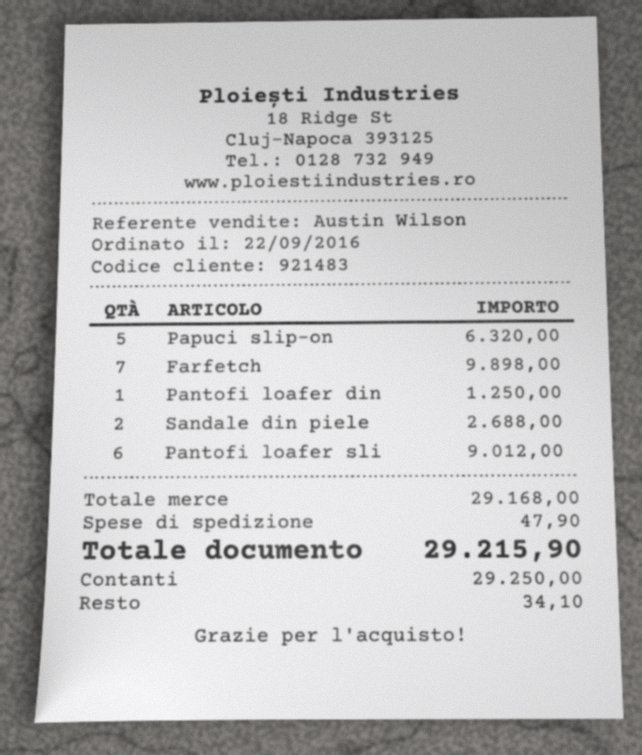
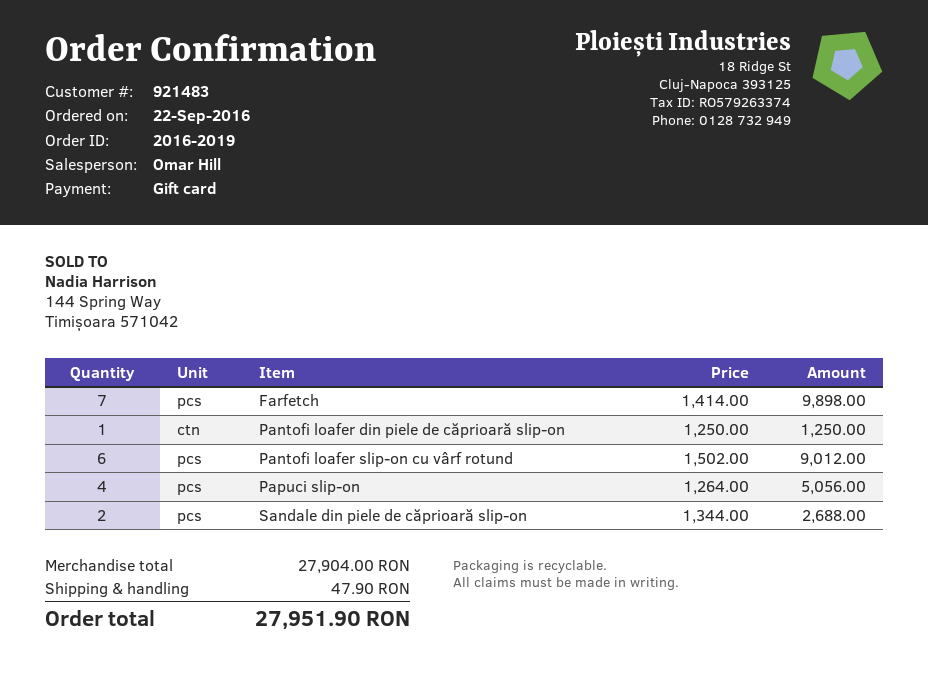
sales rep: Austin Wilson -> Omar Hill
payment method: cash -> gift card
Papuci slip-on: 5 for 6320.00 -> 4 for 5056.00
subtotal: 29168.00 -> 27904.00
total: 29215.90 -> 27951.90

